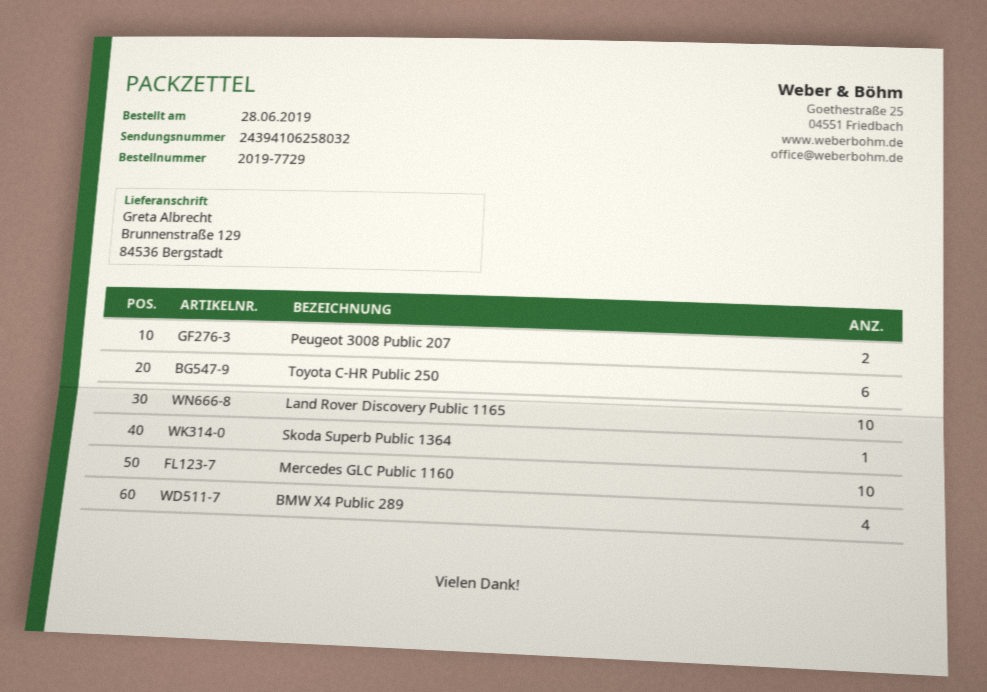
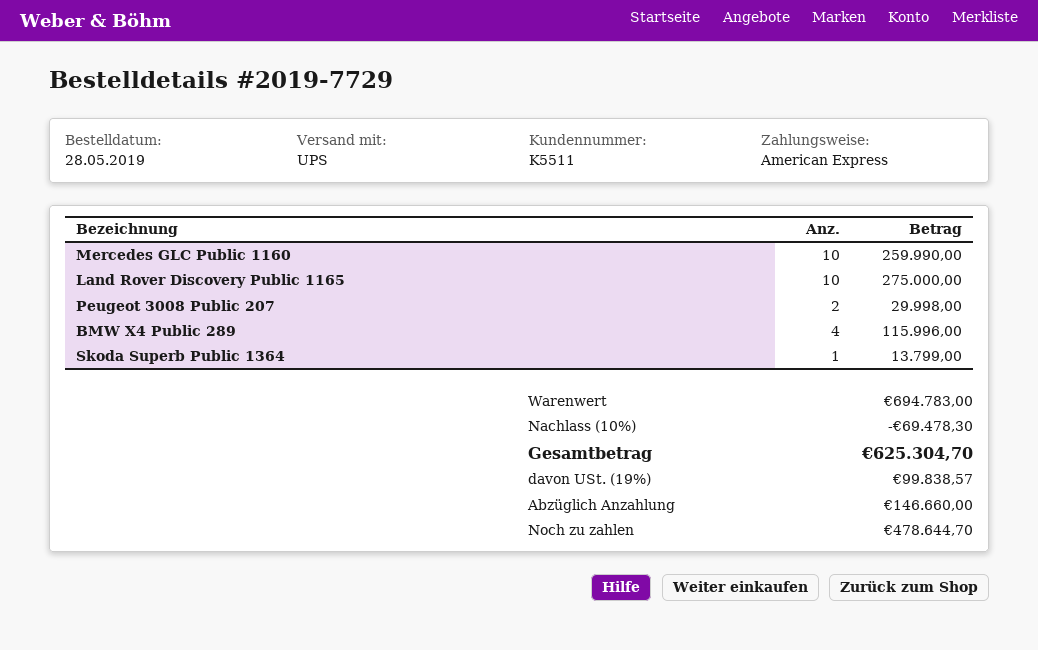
order date: 2019-06-28 -> 2019-05-28
Toyota C-HR Public 250: 6 -> none

